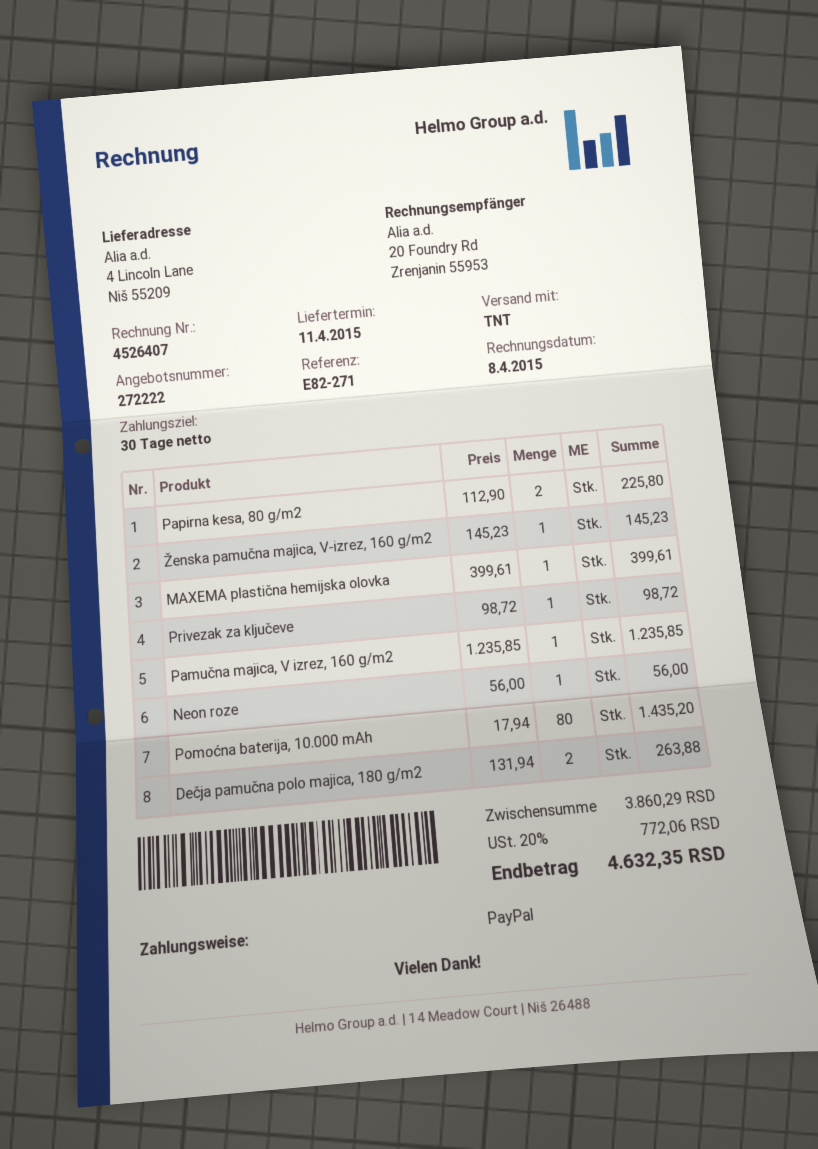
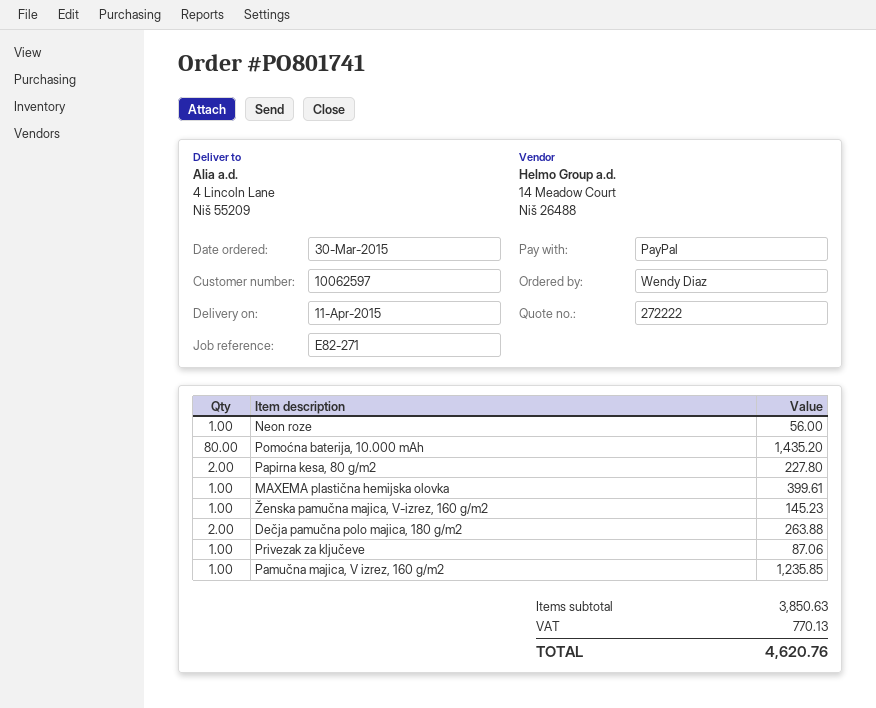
Papirna kesa, 80 g/m2: 2 for 225.80 -> 2 for 227.80
Privezak za ključeve: 1 for 98.72 -> 1 for 87.06
subtotal: 3860.29 -> 3850.63
tax: 772.06 -> 770.13
total: 4632.35 -> 4620.76

